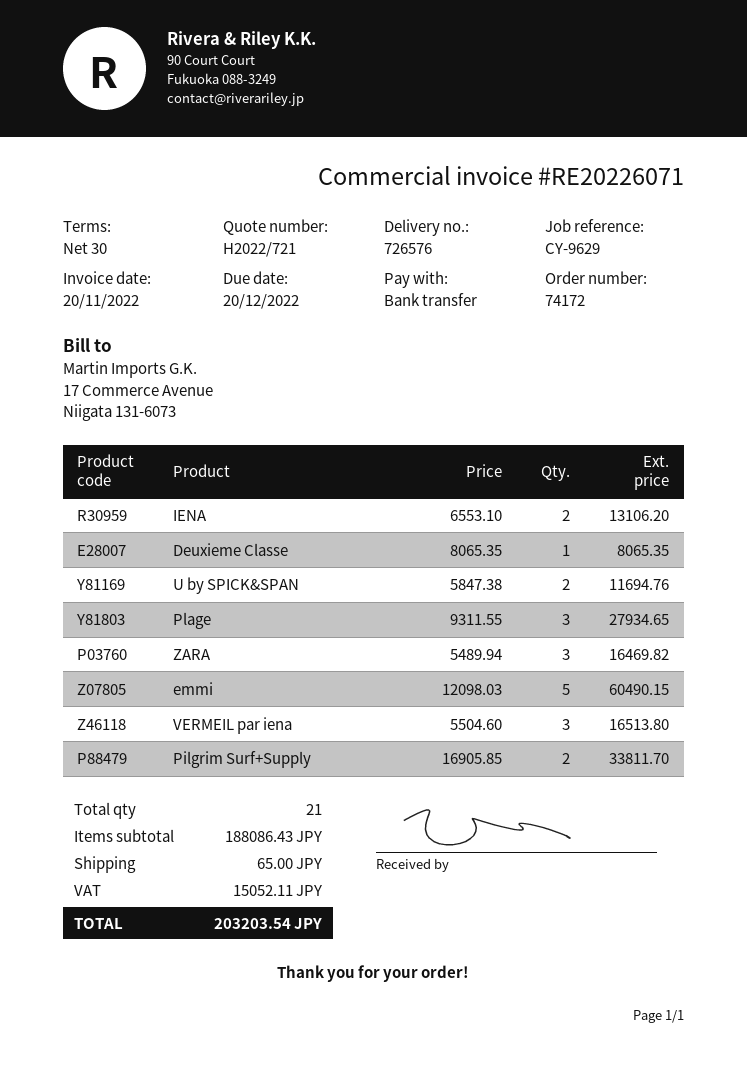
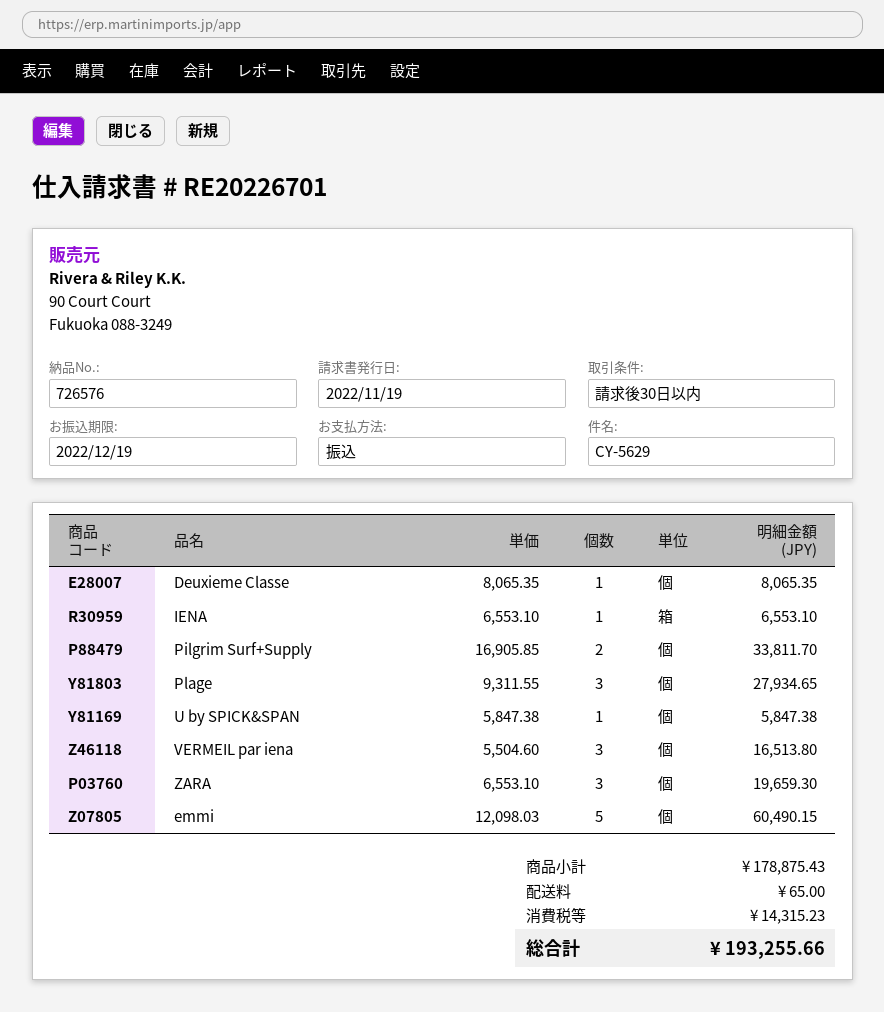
invoice number: RE20226071 -> RE20226701
invoice date: 2022-11-20 -> 2022-11-19
due date: 2022-12-20 -> 2022-12-19
reference: CY-9629 -> CY-5629
IENA: 2 x 6553.10 = 13106.20 -> 1 x 6553.10 = 6553.10
U by SPICK&SPAN: 2 x 5847.38 = 11694.76 -> 1 x 5847.38 = 5847.38
ZARA: 3 x 5489.94 = 16469.82 -> 3 x 6553.10 = 19659.30
subtotal: 188086.43 -> 178875.43
tax: 15052.11 -> 14315.23
total: 203203.54 -> 193255.66

